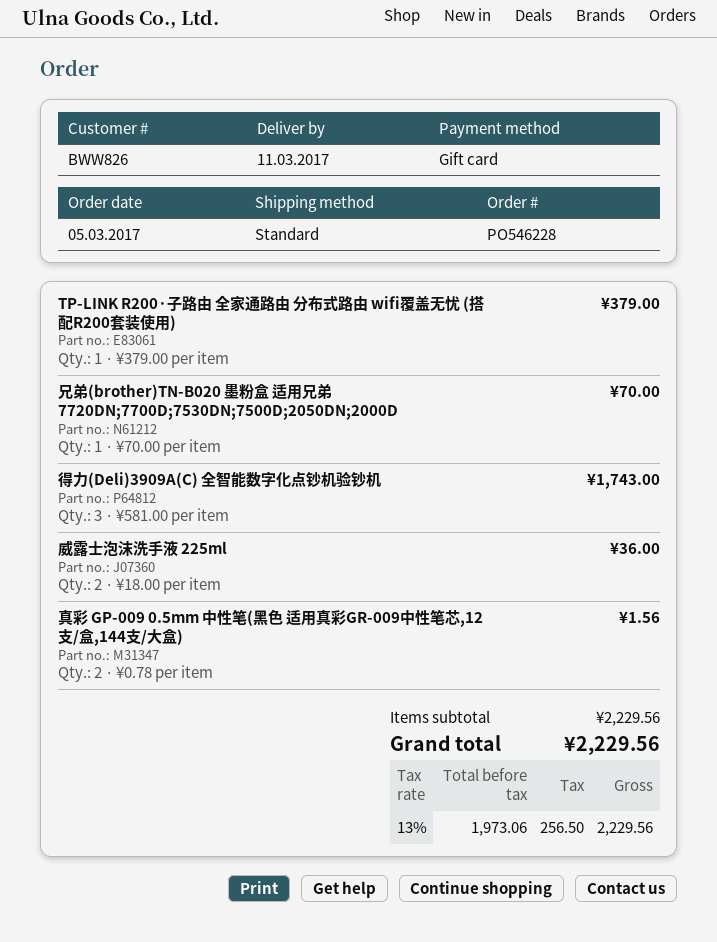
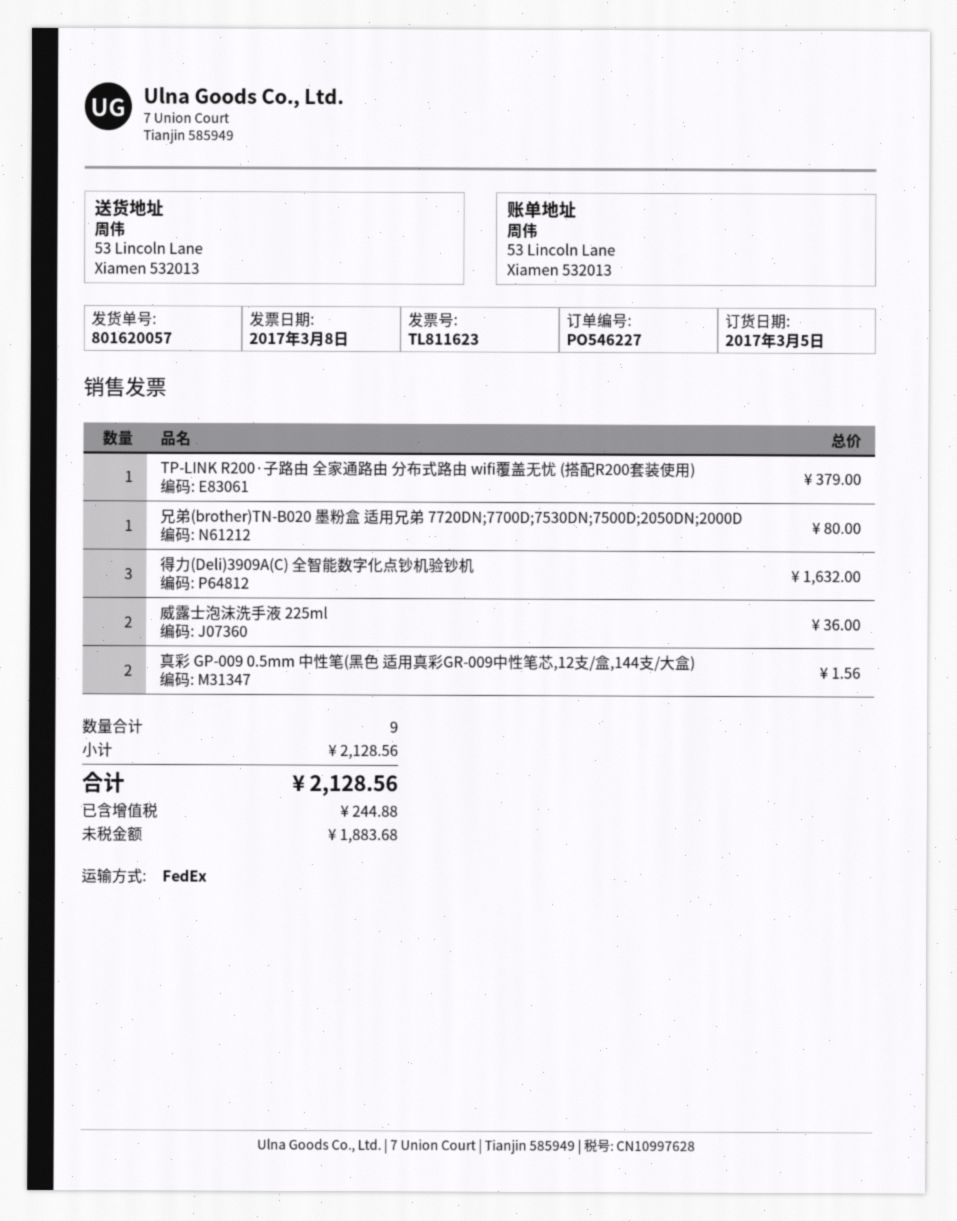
order number: PO546228 -> PO546227
shipping method: standard -> FedEx
兄弟(brother)TN-B020 墨粉盒 适用兄弟 7720DN;7700D;7530DN;7500D;2050DN;2000D: 1 for 70.00 -> 1 for 80.00
得力(Deli)3909A(C) 全智能数字化点钞机验钞机: 3 for 1743.00 -> 3 for 1632.00
subtotal: 2229.56 -> 2128.56
net: 1973.06 -> 1883.68
tax: 256.50 -> 244.88
total: 2229.56 -> 2128.56

